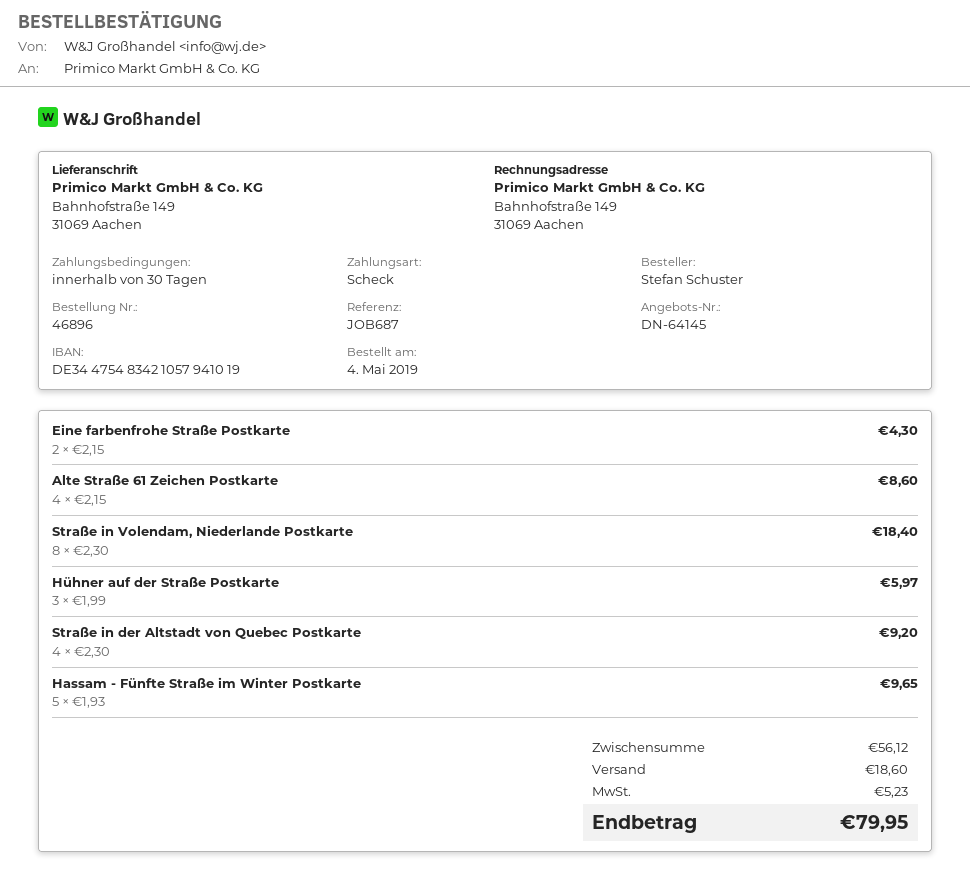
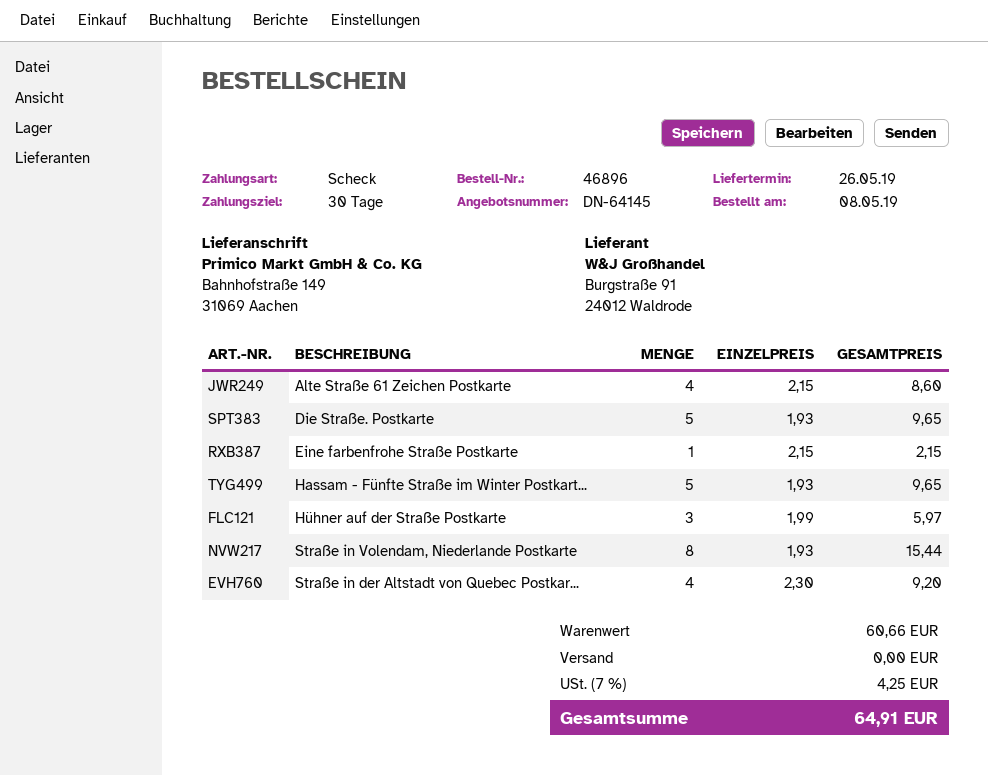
order date: 2019-05-04 -> 2019-05-08
Eine farbenfrohe Straße Postkarte: 2 x 2.15 = 4.30 -> 1 x 2.15 = 2.15
Straße in Volendam, Niederlande Postkarte: 8 x 2.30 = 18.40 -> 8 x 1.93 = 15.44
Die Straße. Postkarte: none -> 5 x 1.93 = 9.65
subtotal: 56.12 -> 60.66
shipping: 18.60 -> 0.00
tax: 5.23 -> 4.25
total: 79.95 -> 64.91

